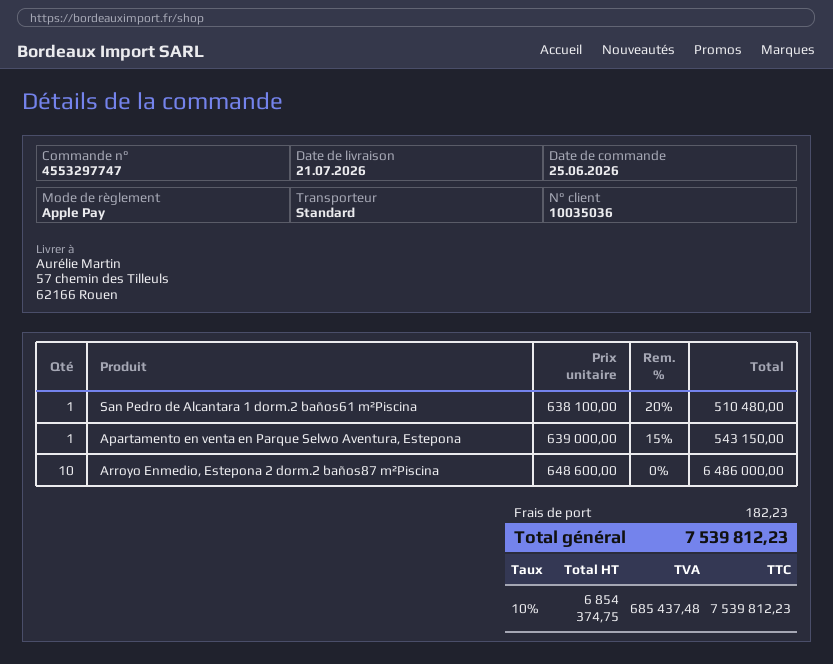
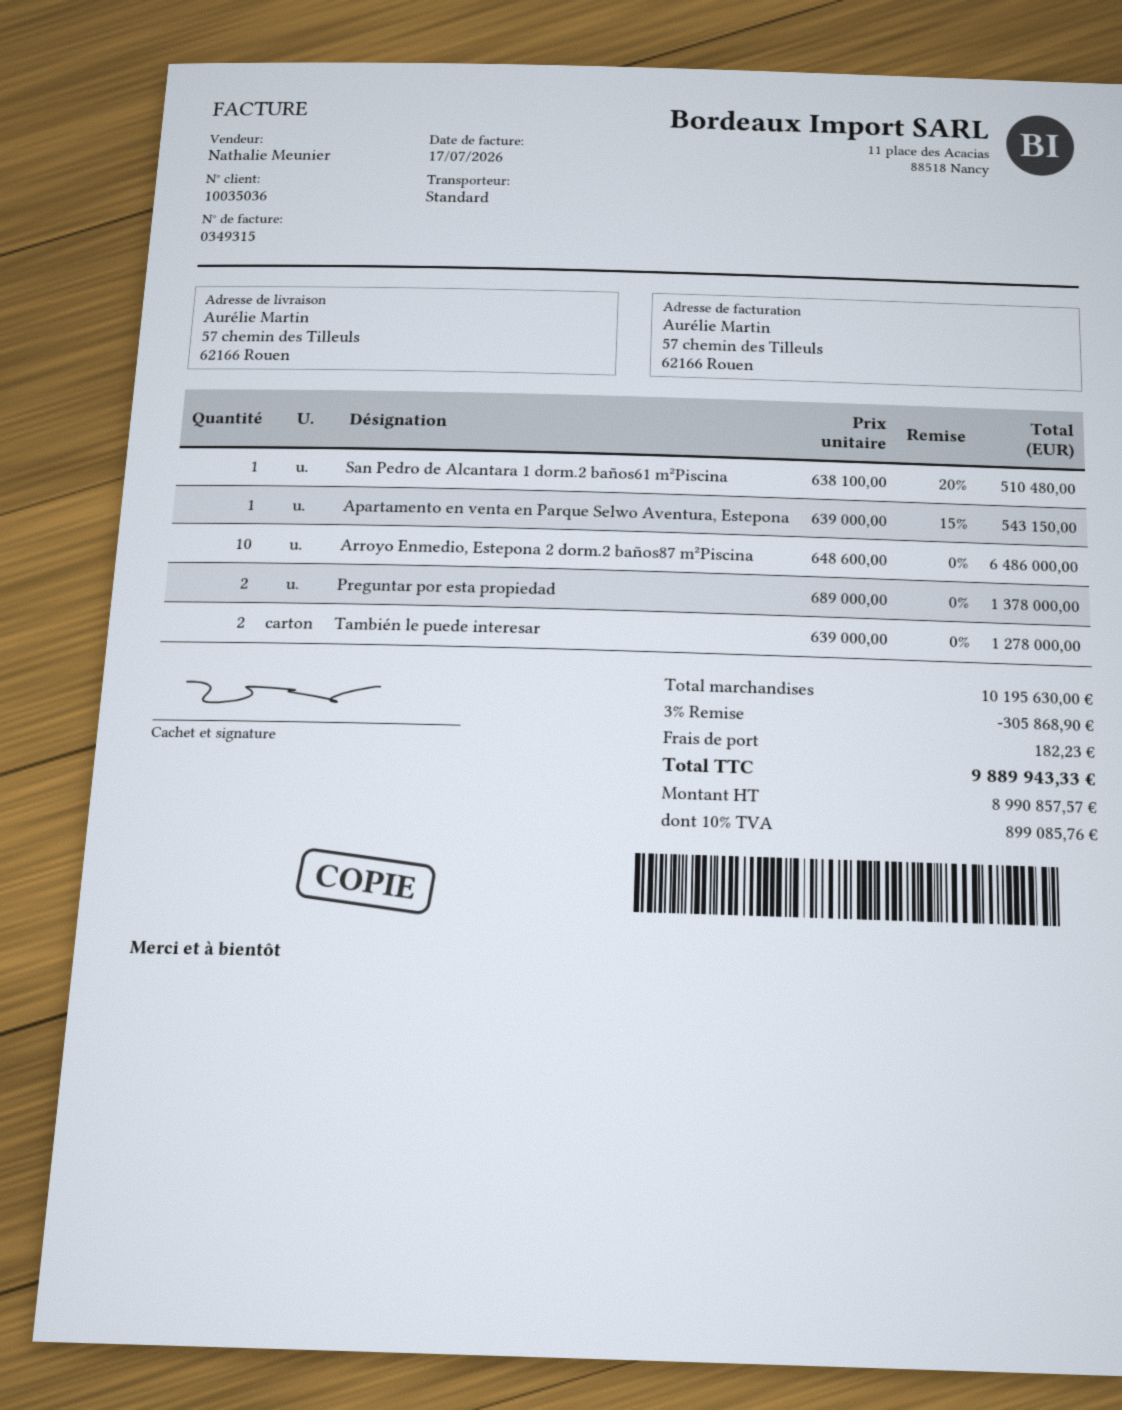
Preguntar por esta propiedad: none -> 2 x 689000.00 = 1378000.00
También le puede interesar: none -> 2 x 639000.00 = 1278000.00
discount: none -> 3% = 305868.90
net: 6854374.75 -> 8990857.57
tax: 10% = 685437.48 -> 10% = 899085.76
total: 7539812.23 -> 9889943.33

